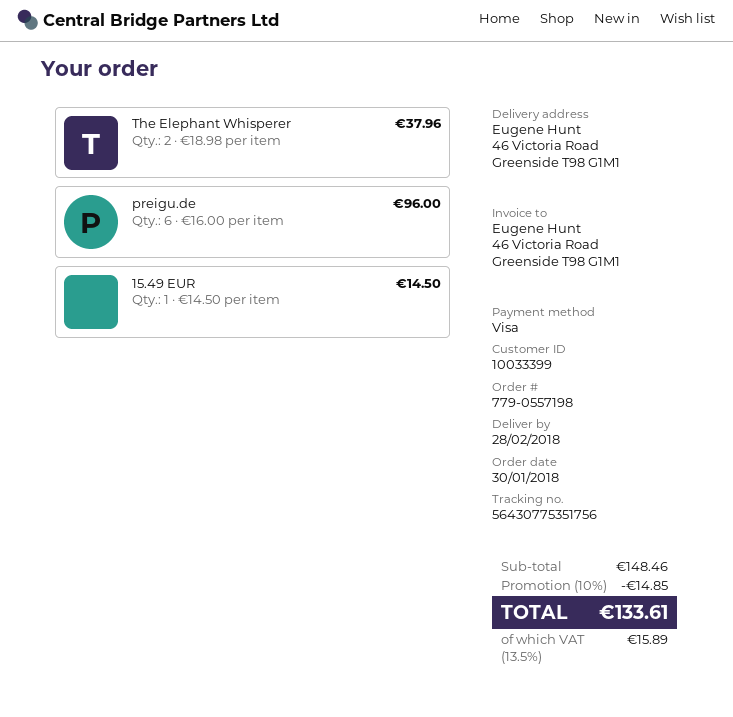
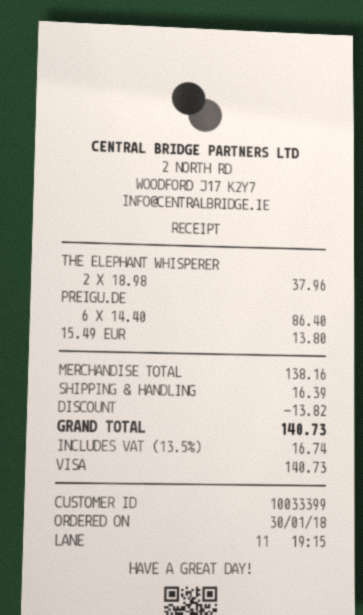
preigu.de: 6 x 16.00 = 96.00 -> 6 x 14.40 = 86.40
15.49 EUR: 1 x 14.50 = 14.50 -> 1 x 13.80 = 13.80
subtotal: 148.46 -> 138.16
discount: 14.85 -> 13.82
shipping: none -> 16.39
tax: 13.5% = 15.89 -> 13.5% = 16.74
total: 133.61 -> 140.73

